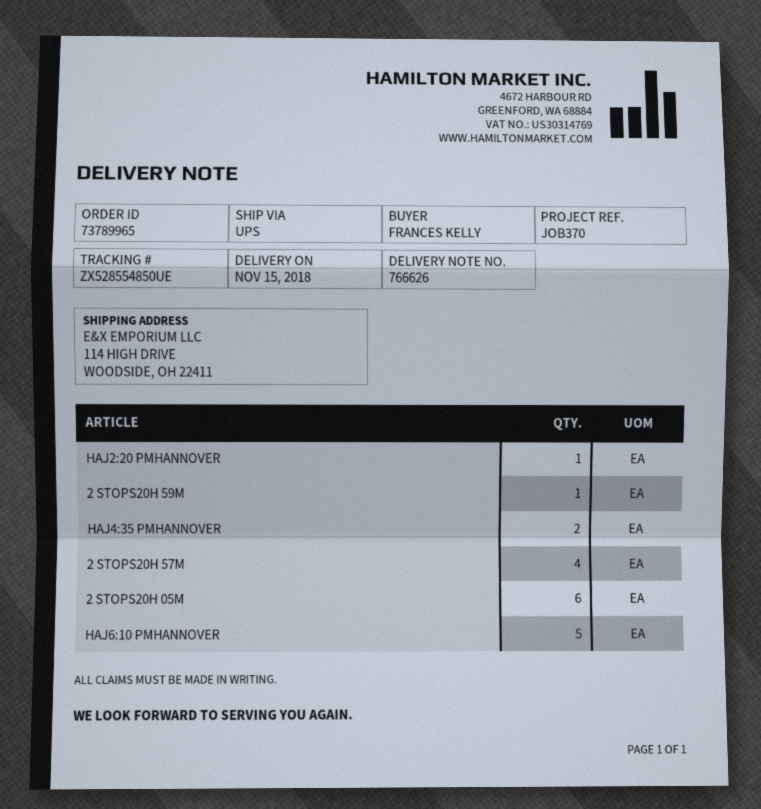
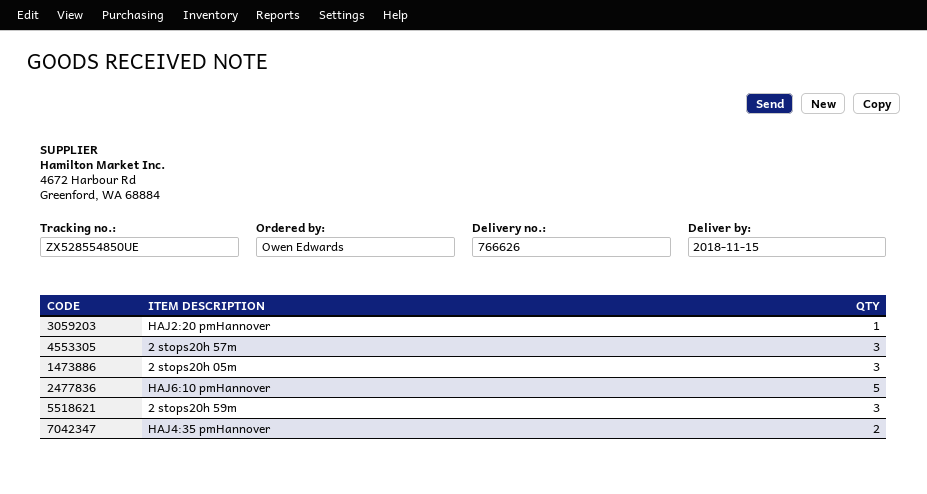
ordered by: FRANCES KELLY -> Owen Edwards
2 STOPS20H 59M: 1 -> 3
2 STOPS20H 57M: 4 -> 3
2 STOPS20H 05M: 6 -> 3

